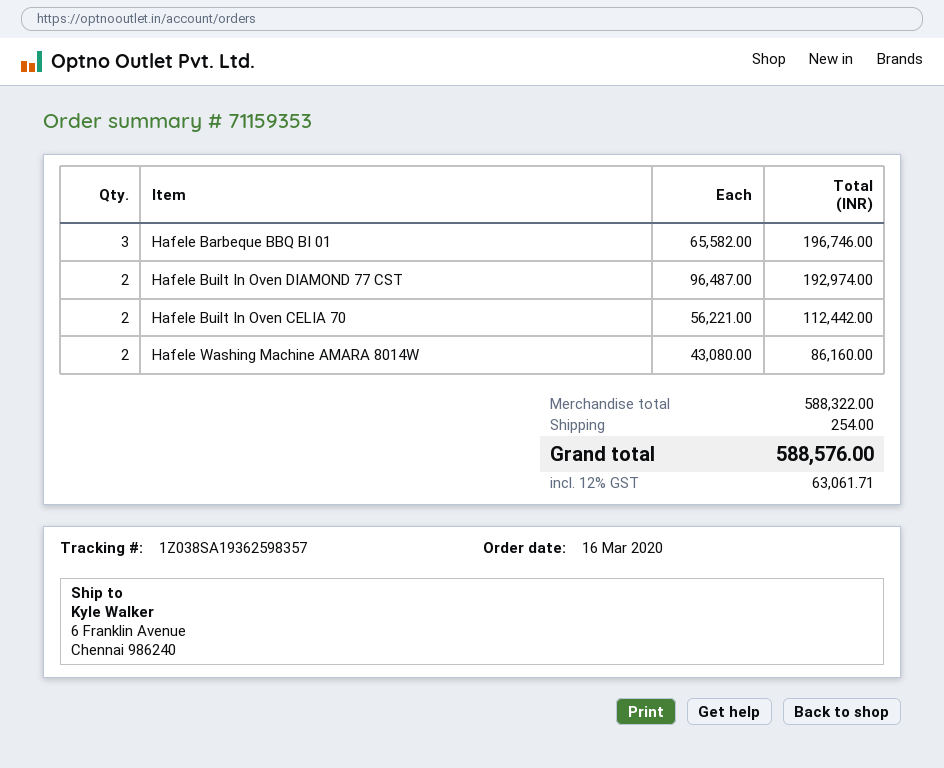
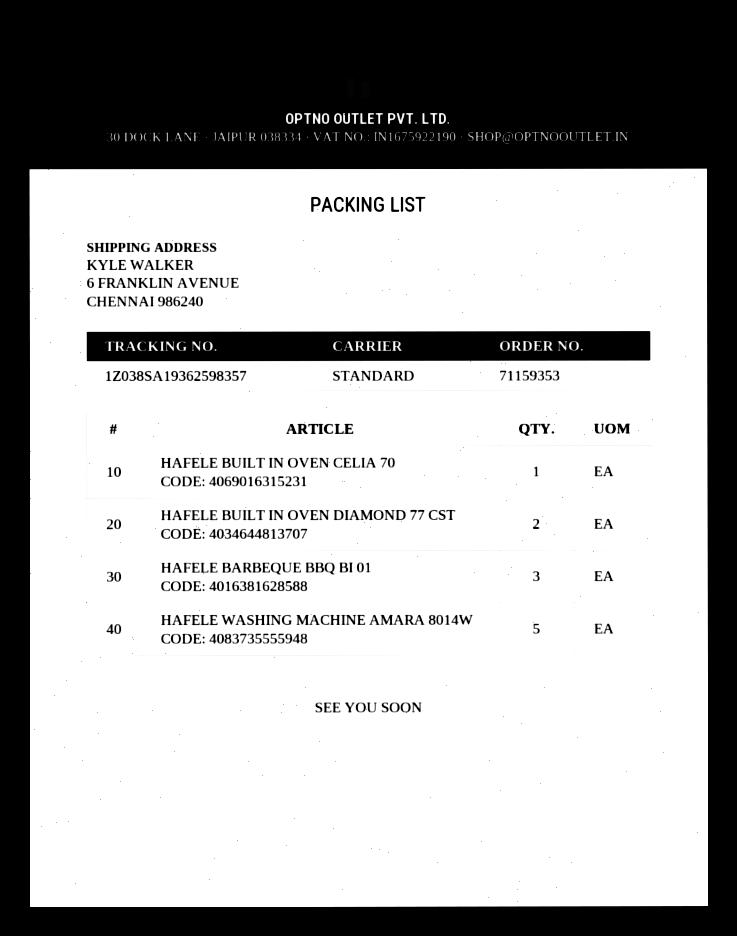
Hafele Built In Oven CELIA 70: 2 -> 1
Hafele Washing Machine AMARA 8014W: 2 -> 5

